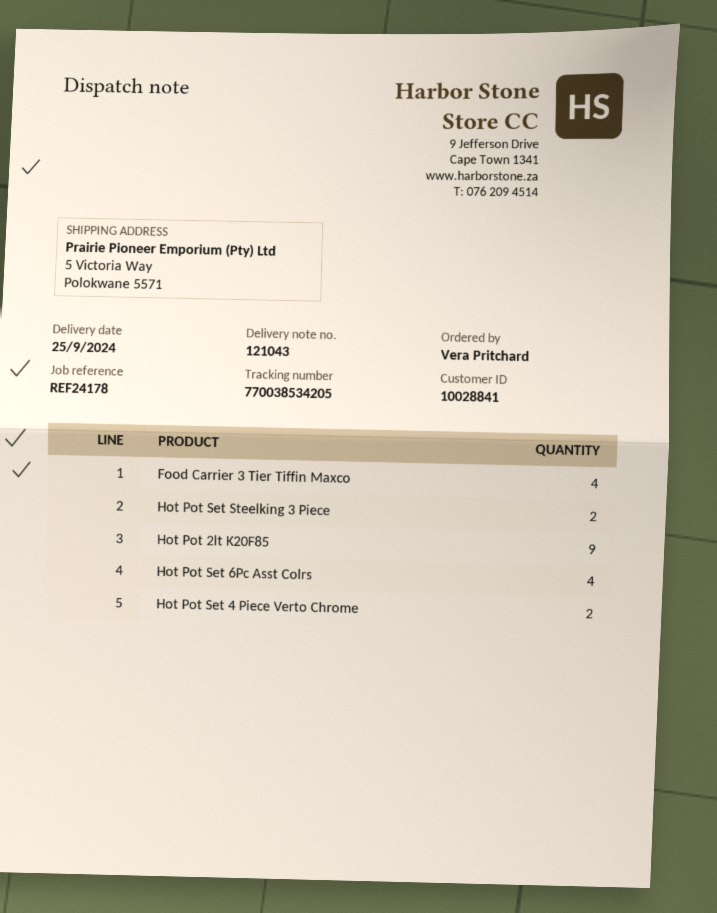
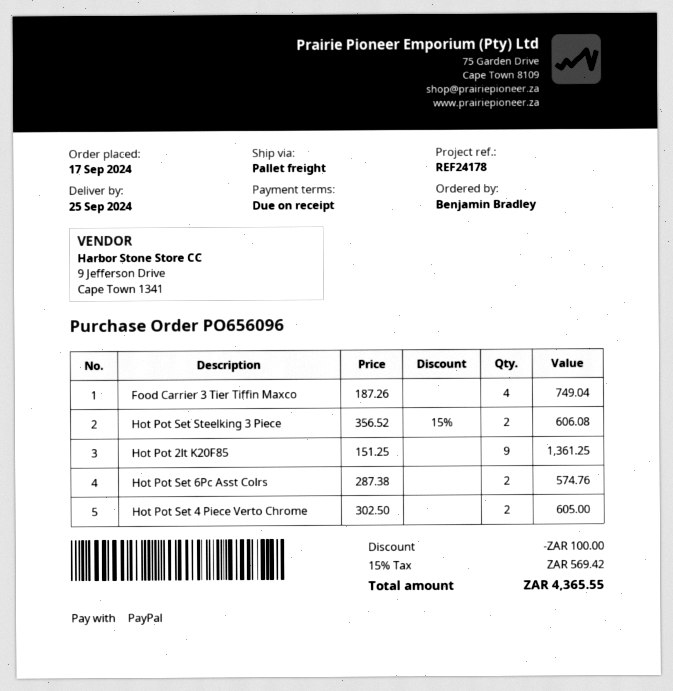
ordered by: Vera Pritchard -> Benjamin Bradley
Hot Pot Set 6Pc Asst Colrs: 4 -> 2

